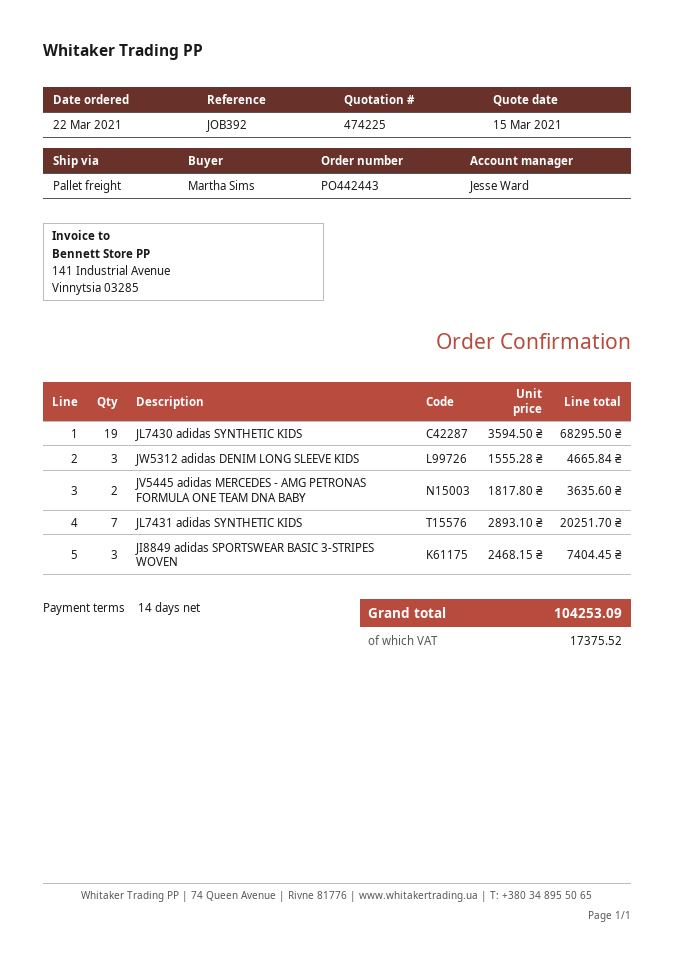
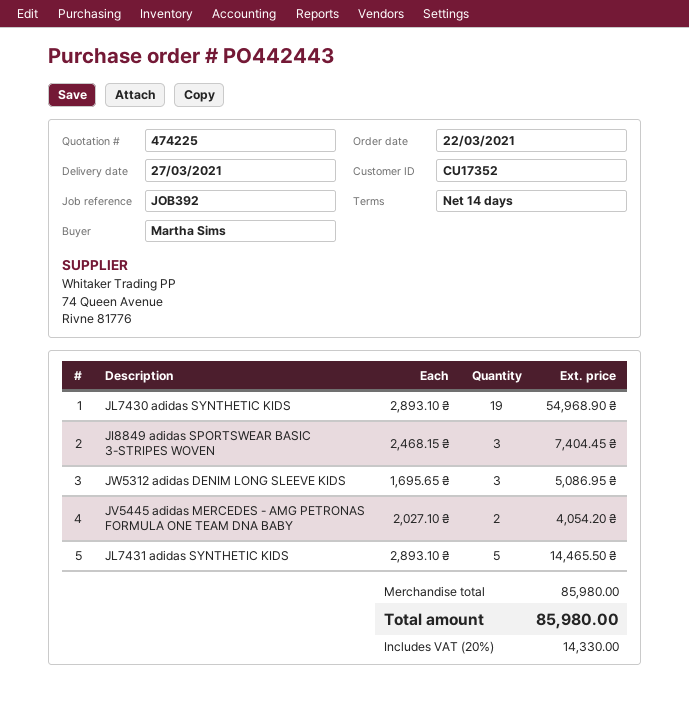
JL7430 adidas SYNTHETIC KIDS: 19 x 3594.50 = 68295.50 -> 19 x 2893.10 = 54968.90
JW5312 adidas DENIM LONG SLEEVE KIDS: 3 x 1555.28 = 4665.84 -> 3 x 1695.65 = 5086.95
JV5445 adidas MERCEDES - AMG PETRONAS FORMULA ONE TEAM DNA BABY: 2 x 1817.80 = 3635.60 -> 2 x 2027.10 = 4054.20
JL7431 adidas SYNTHETIC KIDS: 7 x 2893.10 = 20251.70 -> 5 x 2893.10 = 14465.50
tax: 17375.52 -> 14330.00
total: 104253.09 -> 85980.00

